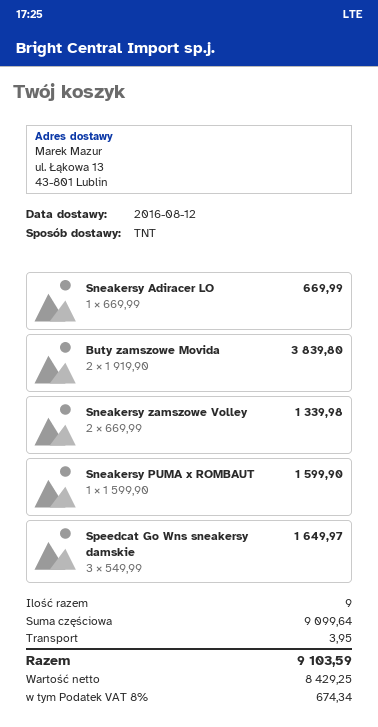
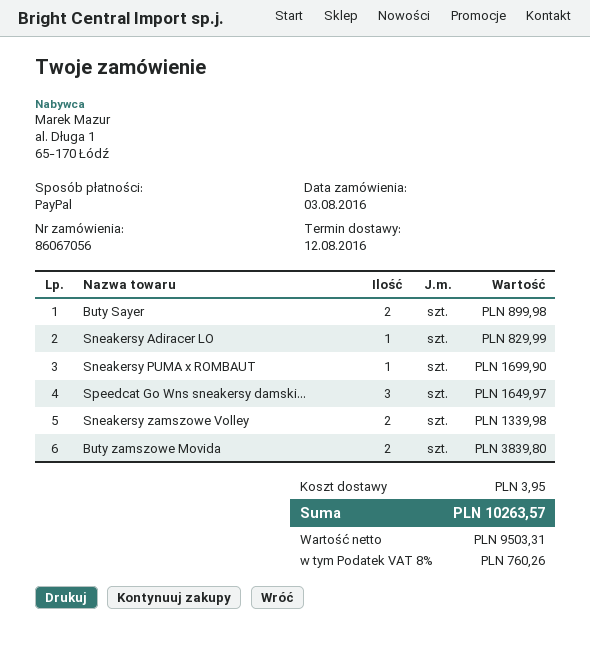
Sneakersy Adiracer LO: 1 for 669.99 -> 1 for 829.99
Sneakersy PUMA x ROMBAUT: 1 for 1599.90 -> 1 for 1699.90
Buty Sayer: none -> 2 for 899.98
net: 8429.25 -> 9503.31
tax: 8% = 674.34 -> 8% = 760.26
total: 9103.59 -> 10263.57

